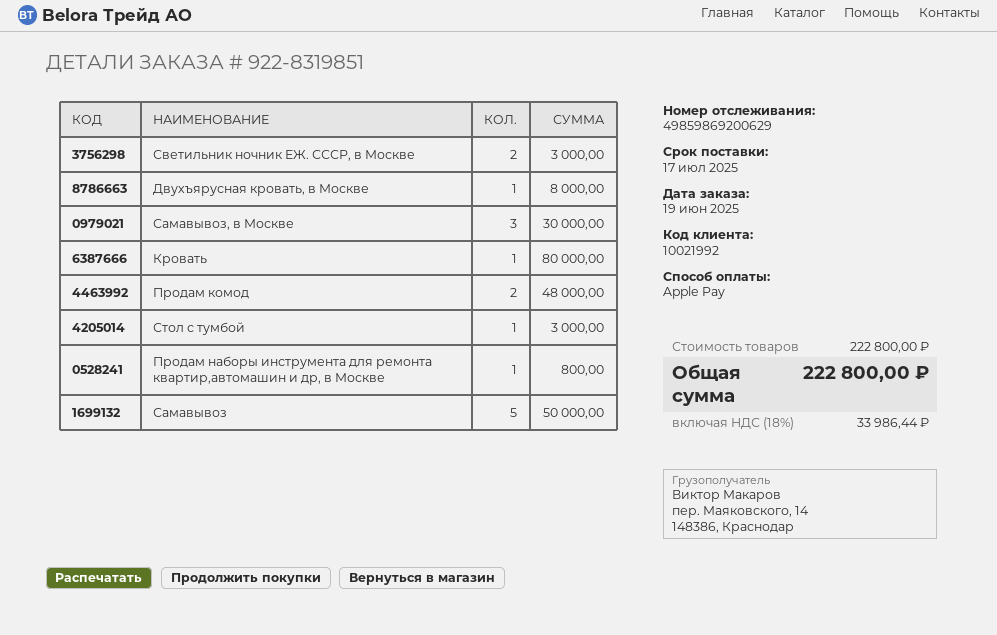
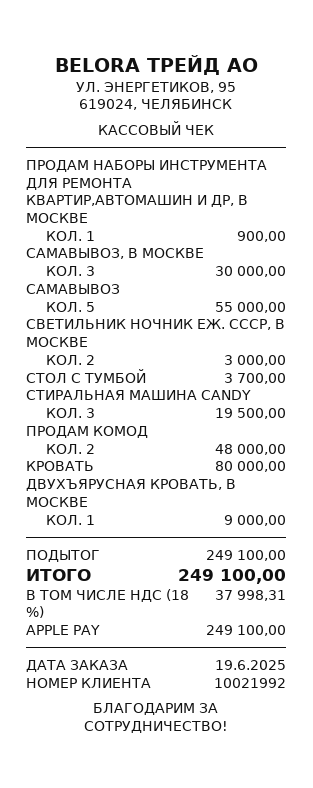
Двухъярусная кровать, в Москве: 1 for 8000.00 -> 1 for 9000.00
Стол с тумбой: 1 for 3000.00 -> 1 for 3700.00
Продам наборы инструмента для ремонта квартир,автомашин и др, в Москве: 1 for 800.00 -> 1 for 900.00
Самавывоз: 5 for 50000.00 -> 5 for 55000.00
СТИРАЛЬНАЯ МАШИНА CANDY: none -> 3 for 19500.00
subtotal: 222800.00 -> 249100.00
tax: 18% = 33986.44 -> 18% = 37998.31
total: 222800.00 -> 249100.00

